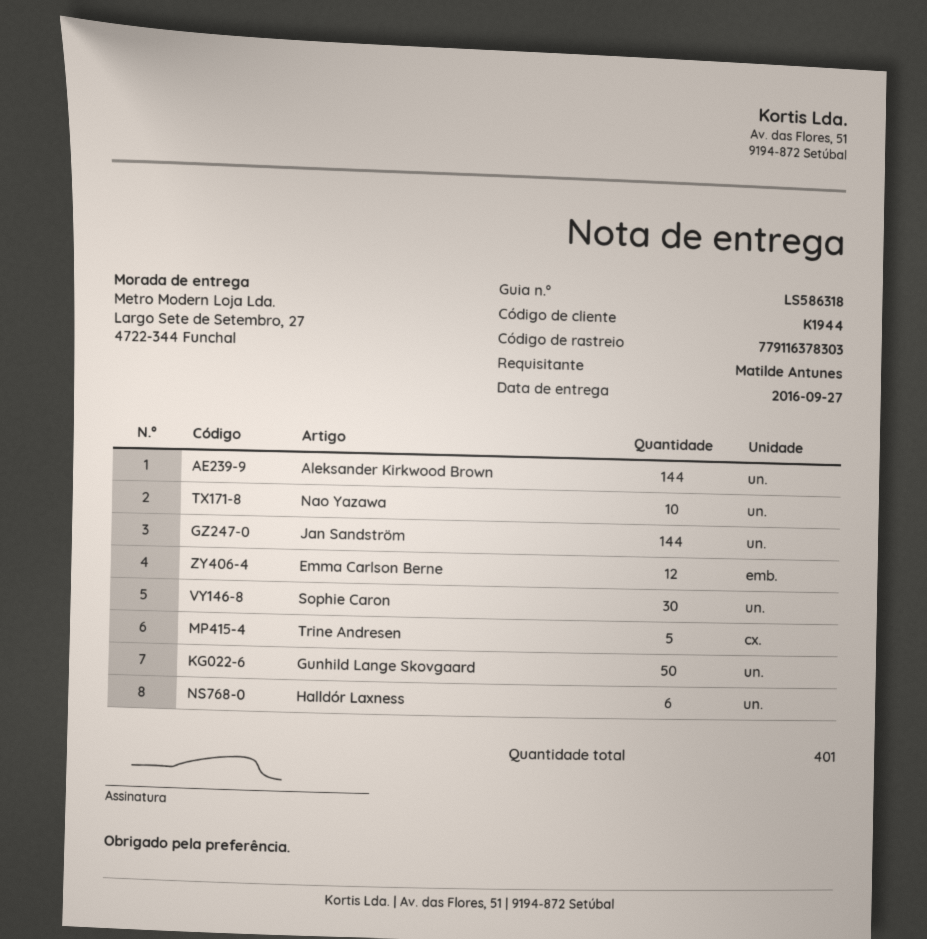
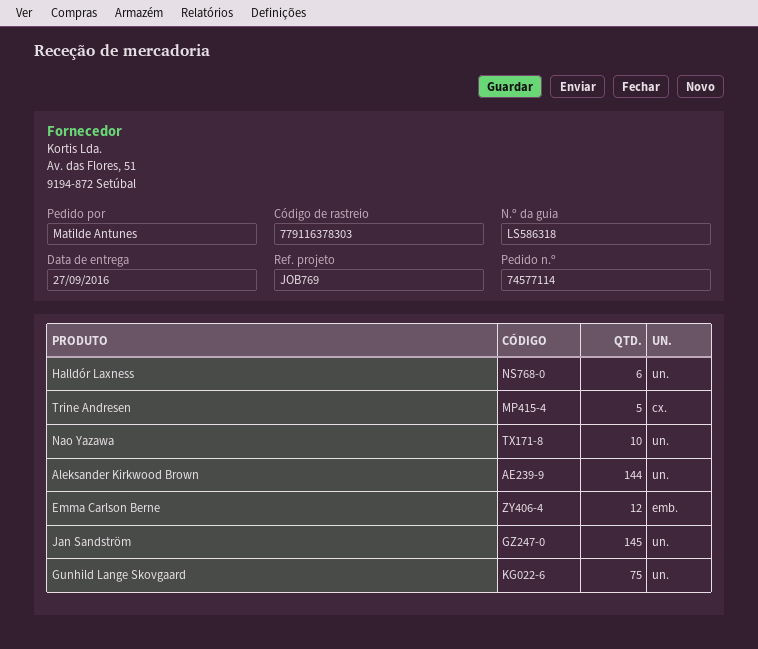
Jan Sandström: 144 -> 145
Sophie Caron: 30 -> none
Gunhild Lange Skovgaard: 50 -> 75

